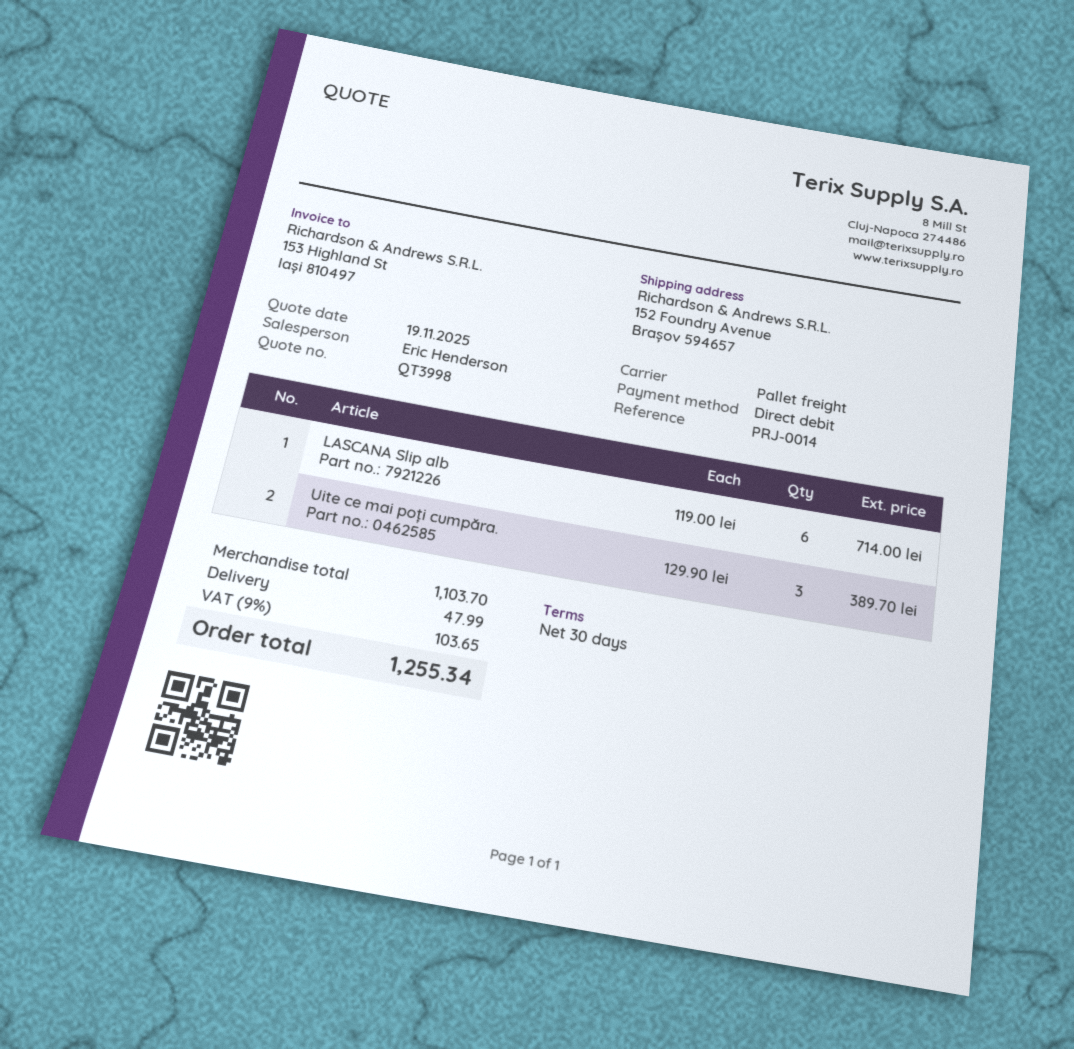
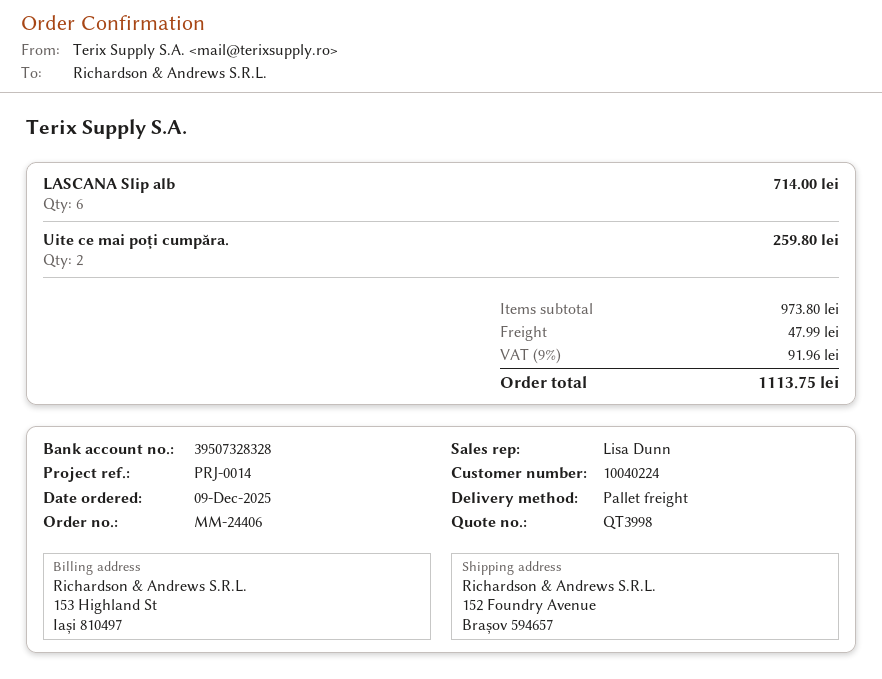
sales rep: Eric Henderson -> Lisa Dunn
Uite ce mai poți cumpăra.: 3 for 389.70 -> 2 for 259.80
subtotal: 1103.70 -> 973.80
tax: 9% = 103.65 -> 9% = 91.96
total: 1255.34 -> 1113.75

